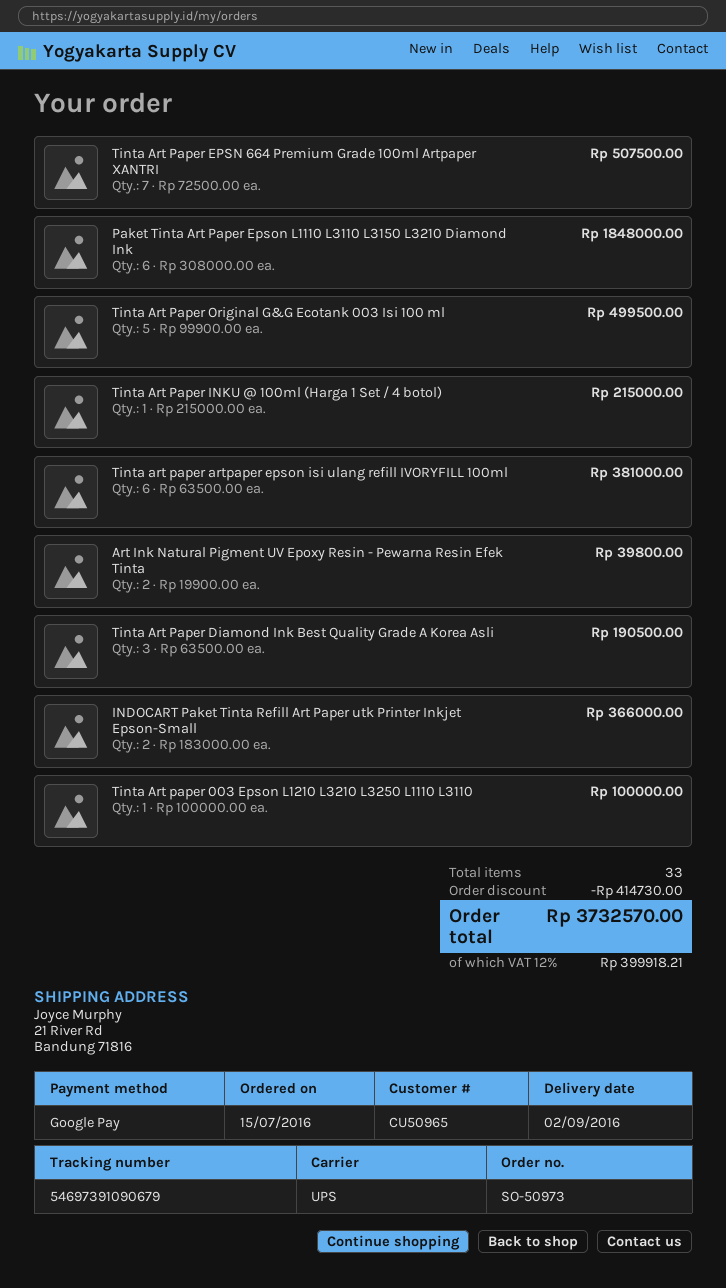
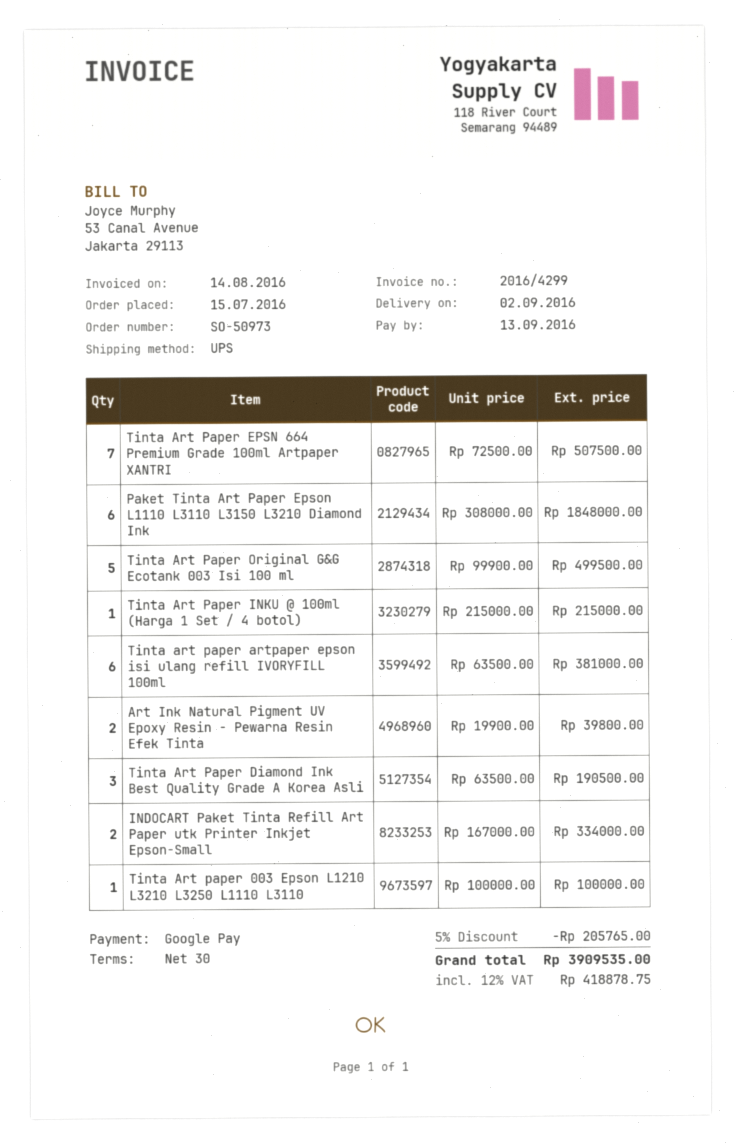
INDOCART Paket Tinta Refill Art Paper utk Printer Inkjet Epson-Small: 2 x 183000.00 = 366000.00 -> 2 x 167000.00 = 334000.00
discount: 414730.00 -> 205765.00
tax: 12% = 399918.21 -> 12% = 418878.75
total: 3732570.00 -> 3909535.00

